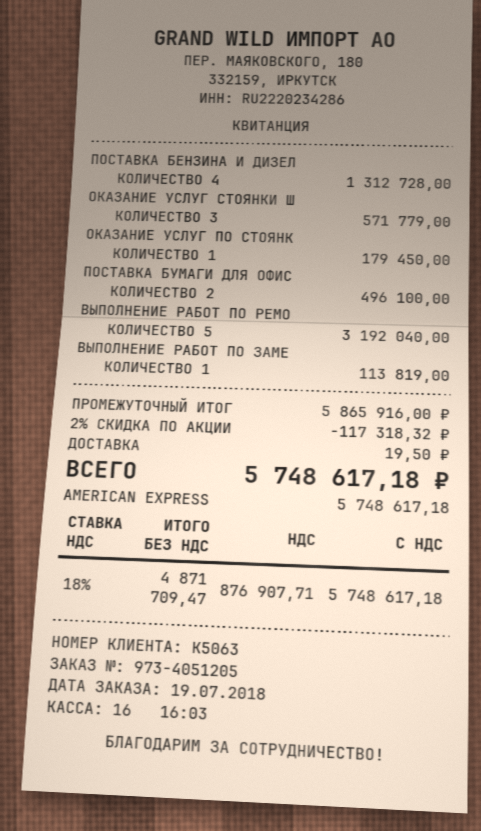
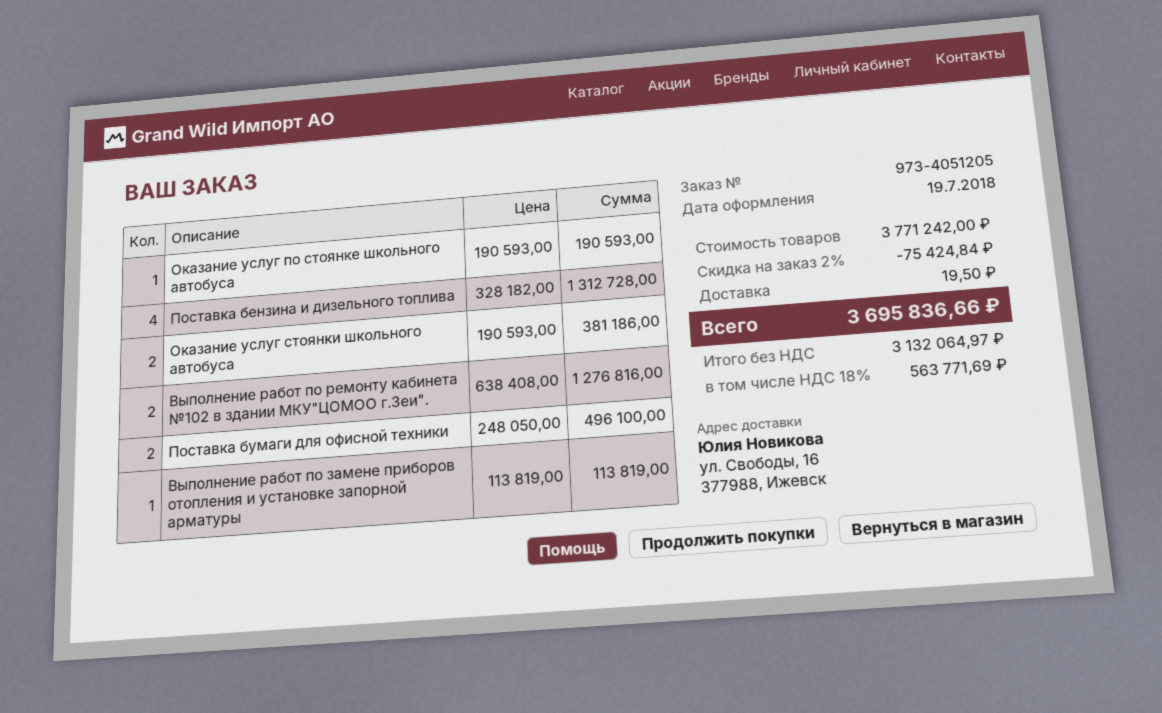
ОКАЗАНИЕ УСЛУГ СТОЯНКИ Ш: 3 for 571779.00 -> 2 for 381186.00
ОКАЗАНИЕ УСЛУГ ПО СТОЯНК: 1 for 179450.00 -> 1 for 190593.00
ВЫПОЛНЕНИЕ РАБОТ ПО РЕМО: 5 for 3192040.00 -> 2 for 1276816.00
subtotal: 5865916.00 -> 3771242.00
discount: 2% = 117318.32 -> 2% = 75424.84
net: 4871709.47 -> 3132064.97
tax: 18% = 876907.71 -> 18% = 563771.69
total: 5748617.18 -> 3695836.66

